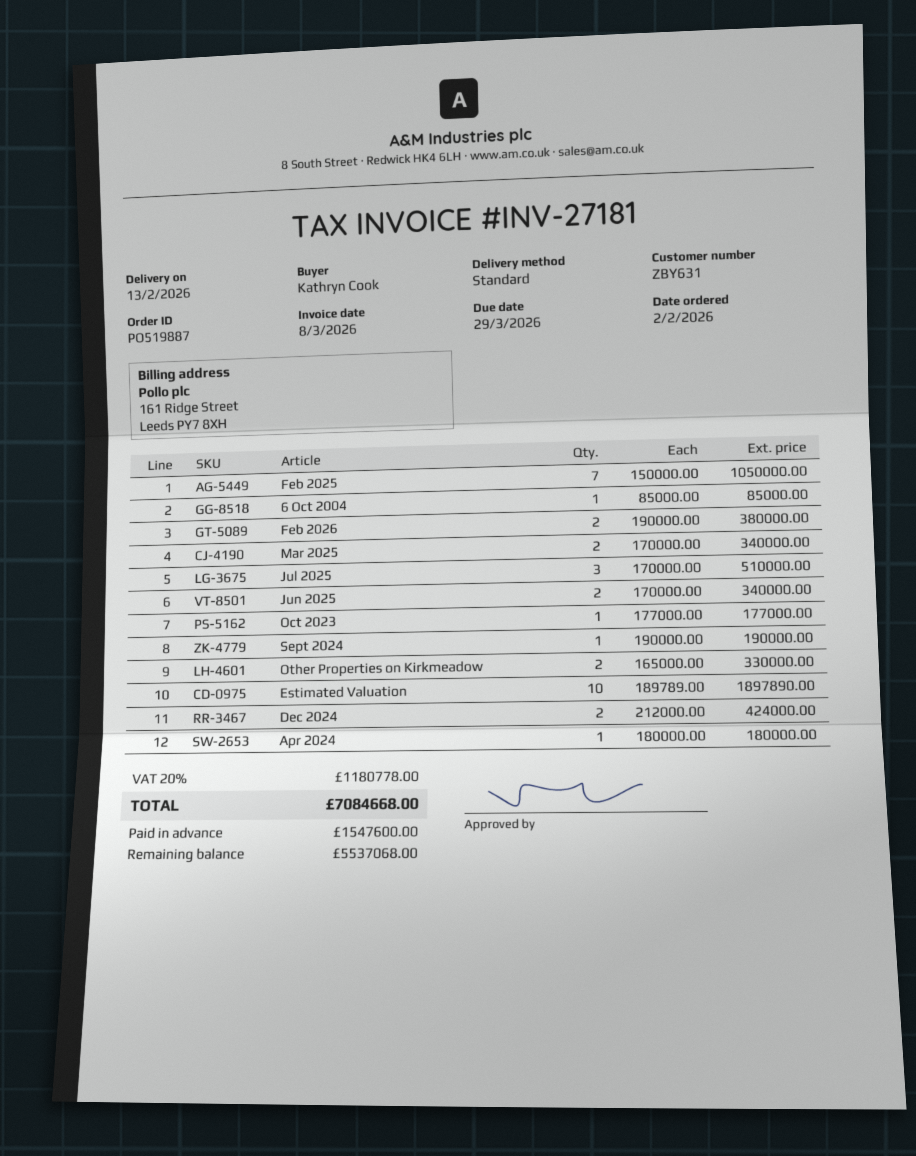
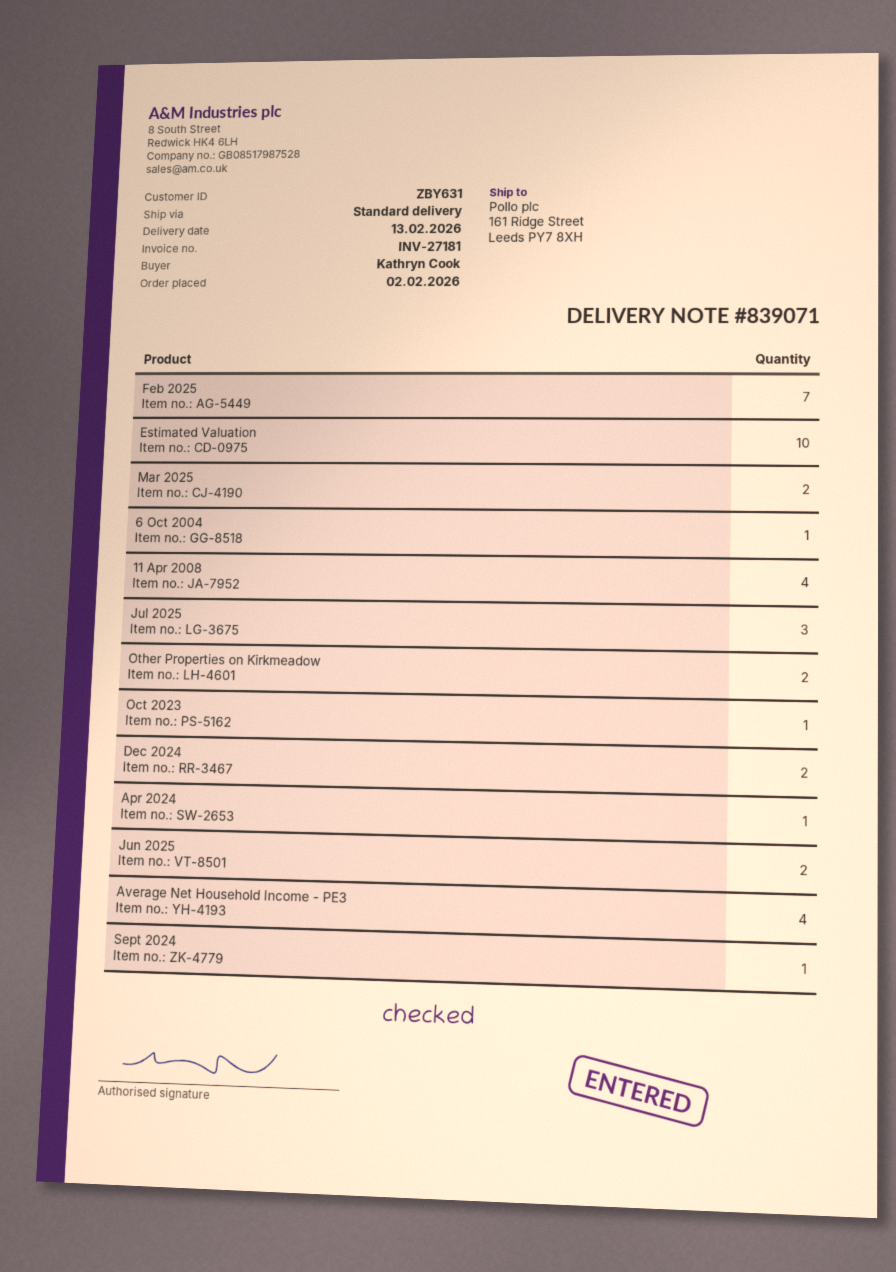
Feb 2026: 2 -> none
11 Apr 2008: none -> 4
Average Net Household Income - PE3: none -> 4

